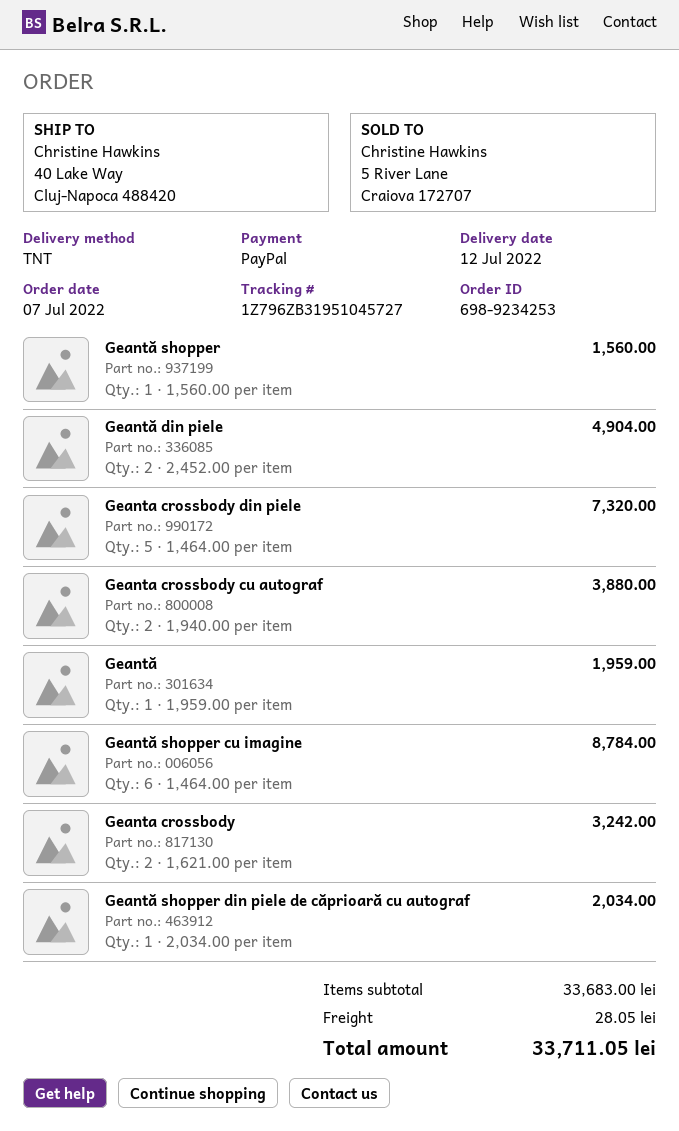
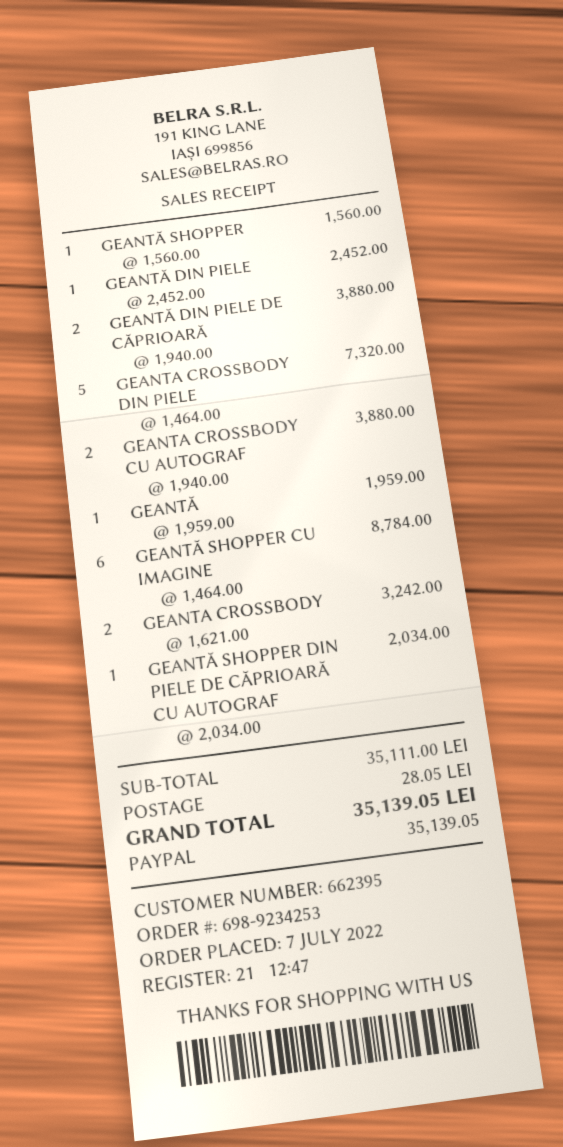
Geantă din piele: 2 x 2452.00 = 4904.00 -> 1 x 2452.00 = 2452.00
GEANTĂ DIN PIELE DE CĂPRIOARĂ: none -> 2 x 1940.00 = 3880.00
subtotal: 33683.00 -> 35111.00
total: 33711.05 -> 35139.05

